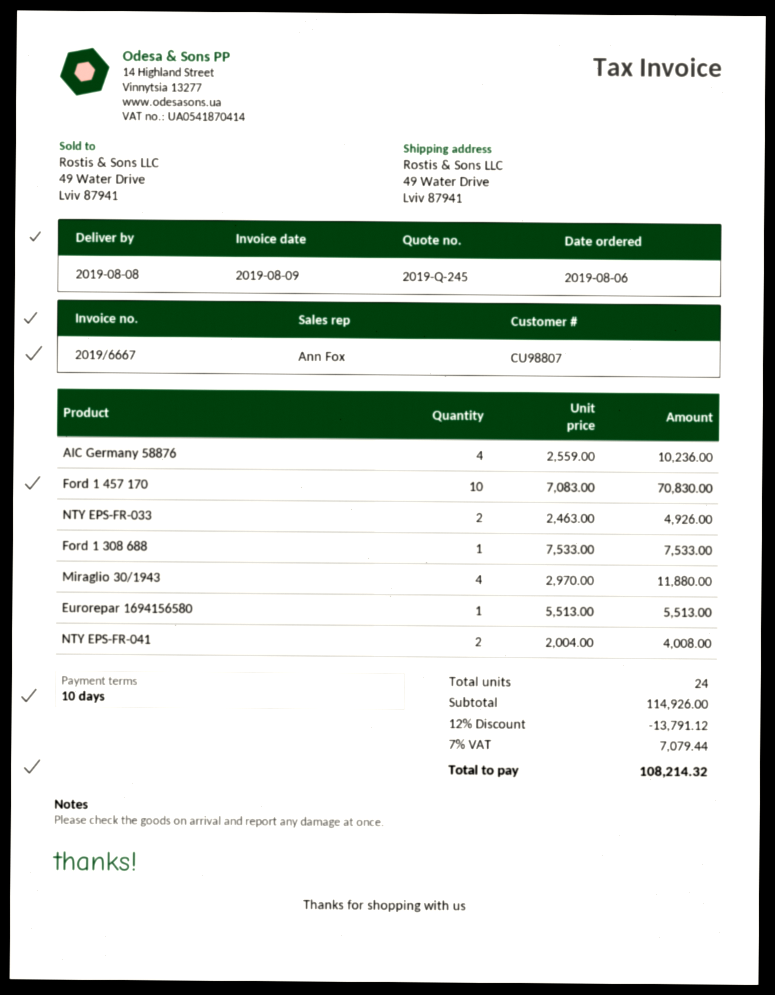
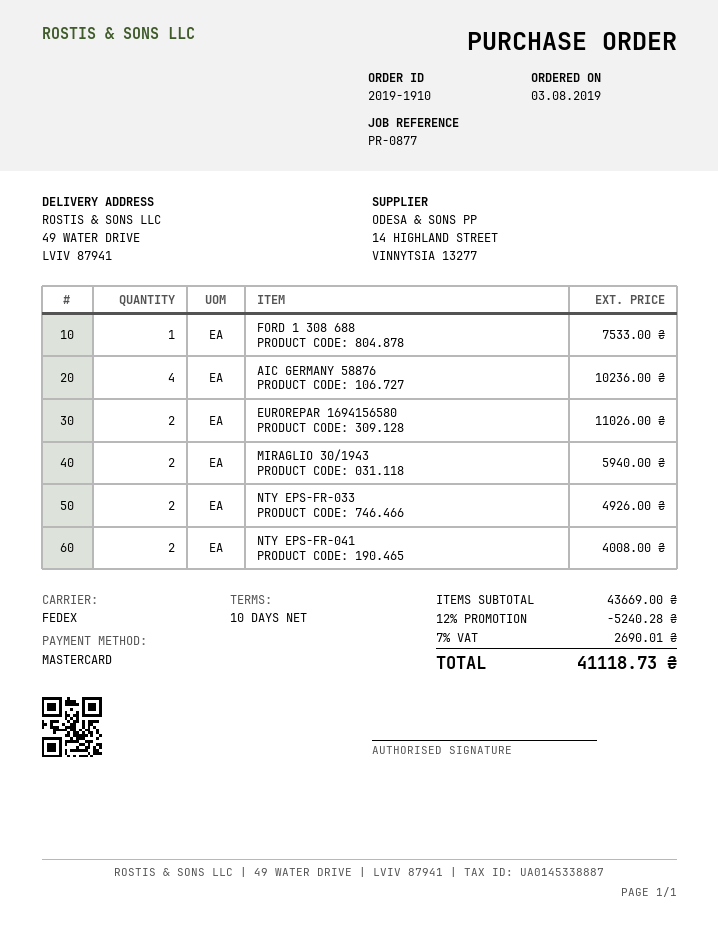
order date: 2019-08-06 -> 2019-08-03
Ford 1 457 170: 10 for 70830.00 -> none
Miraglio 30/1943: 4 for 11880.00 -> 2 for 5940.00
Eurorepar 1694156580: 1 for 5513.00 -> 2 for 11026.00
subtotal: 114926.00 -> 43669.00
discount: 12% = 13791.12 -> 12% = 5240.28
tax: 7% = 7079.44 -> 7% = 2690.01
total: 108214.32 -> 41118.73

